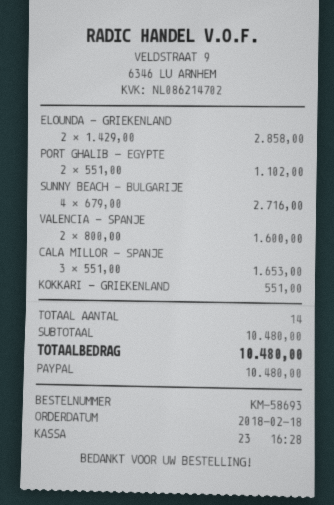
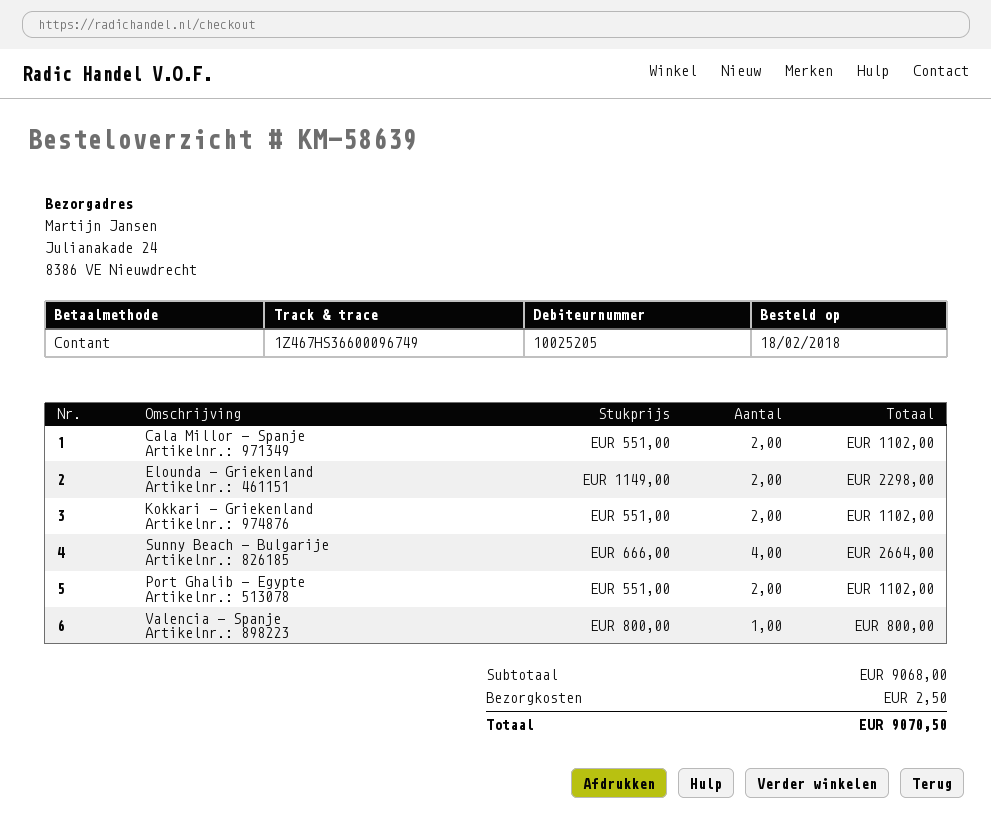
order number: KM-58693 -> KM-58639
payment method: PayPal -> cash
ELOUNDA - GRIEKENLAND: 2 x 1429.00 = 2858.00 -> 2 x 1149.00 = 2298.00
SUNNY BEACH - BULGARIJE: 4 x 679.00 = 2716.00 -> 4 x 666.00 = 2664.00
VALENCIA - SPANJE: 2 x 800.00 = 1600.00 -> 1 x 800.00 = 800.00
CALA MILLOR - SPANJE: 3 x 551.00 = 1653.00 -> 2 x 551.00 = 1102.00
KOKKARI - GRIEKENLAND: 1 x 551.00 = 551.00 -> 2 x 551.00 = 1102.00
subtotal: 10480.00 -> 9068.00
shipping: none -> 2.50
total: 10480.00 -> 9070.50

